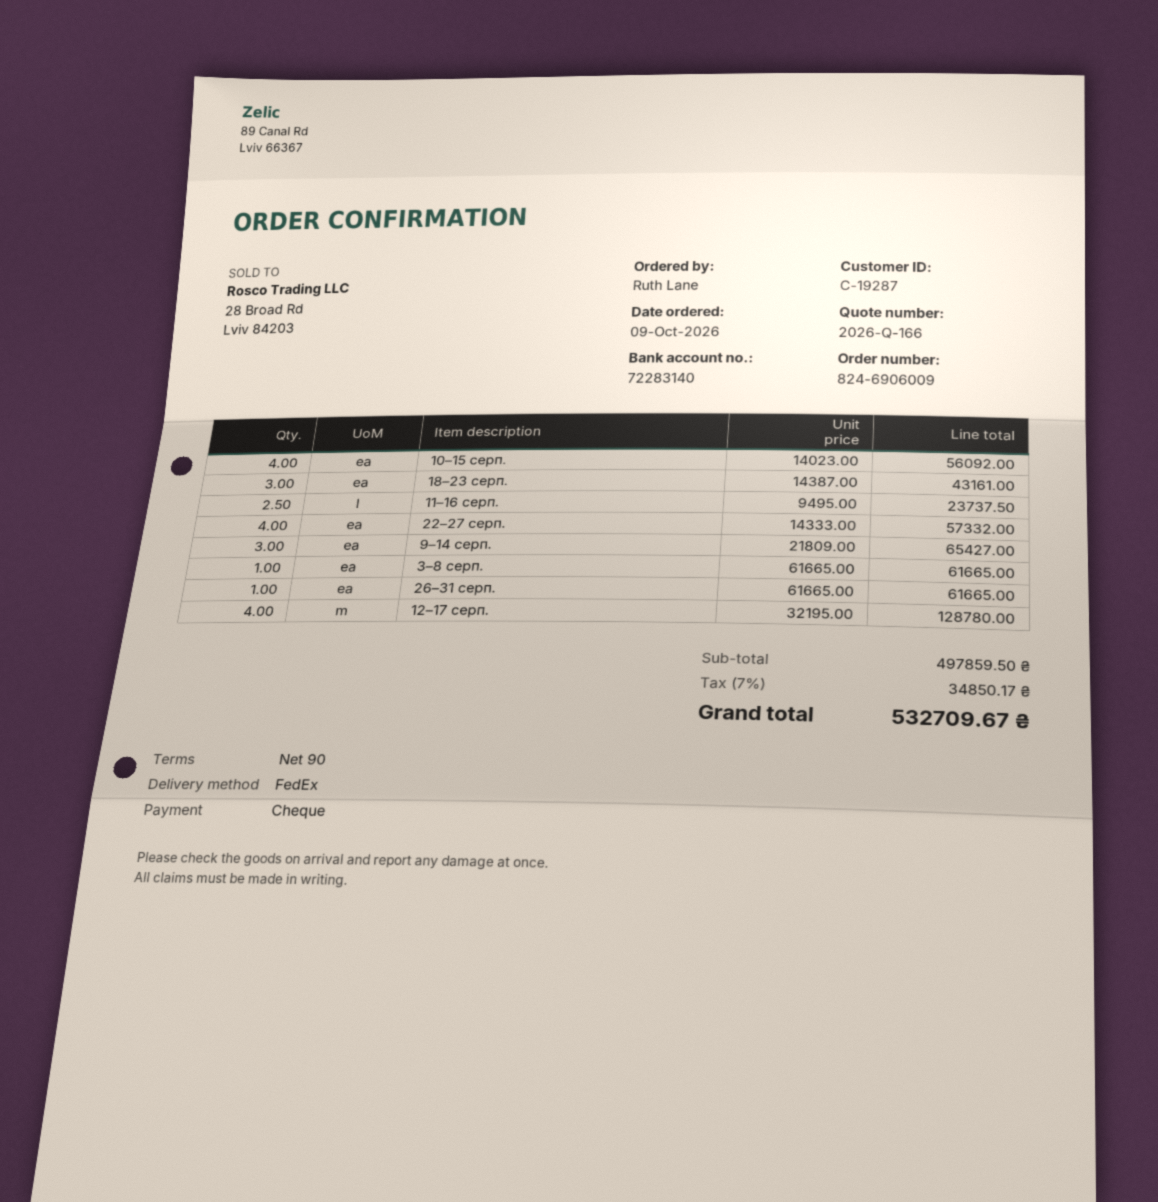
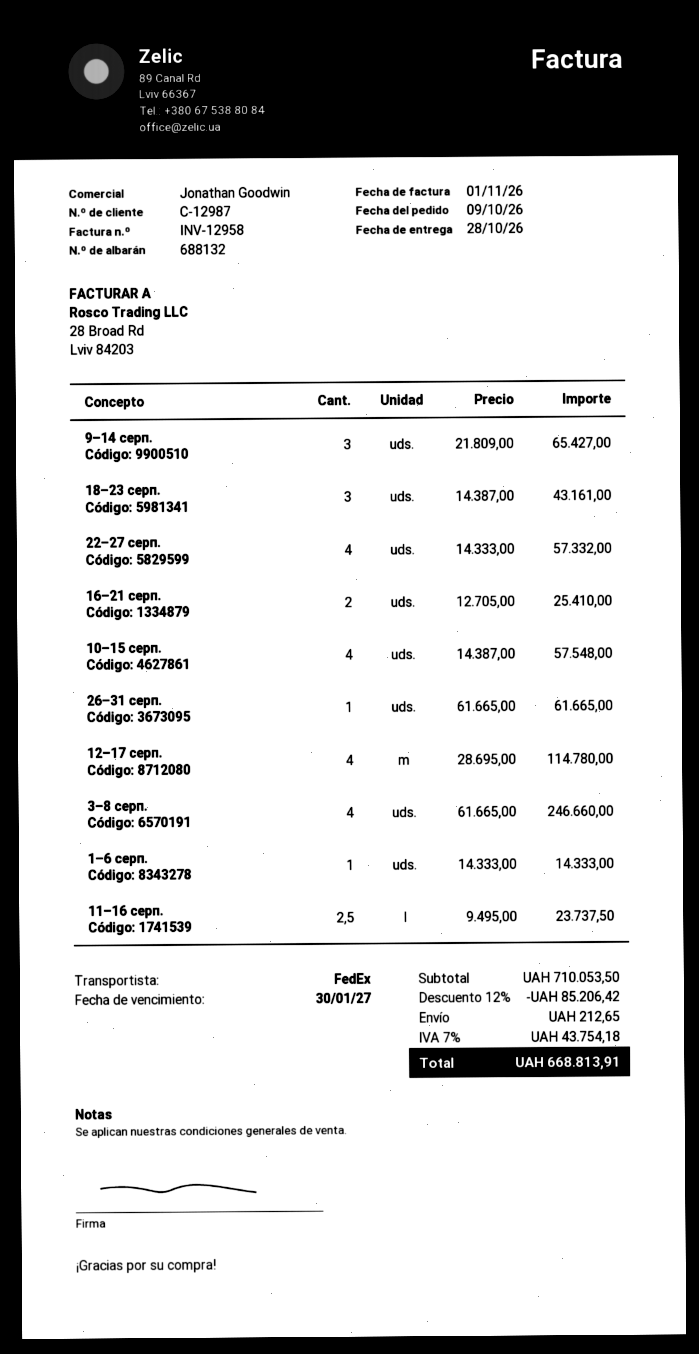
customer number: C-19287 -> C-12987
10–15 серп.: 4 x 14023.00 = 56092.00 -> 4 x 14387.00 = 57548.00
3–8 серп.: 1 x 61665.00 = 61665.00 -> 4 x 61665.00 = 246660.00
12–17 серп.: 4 x 32195.00 = 128780.00 -> 4 x 28695.00 = 114780.00
16–21 серп.: none -> 2 x 12705.00 = 25410.00
1–6 серп.: none -> 1 x 14333.00 = 14333.00
subtotal: 497859.50 -> 710053.50
discount: none -> 12% = 85206.42
shipping: none -> 212.65
tax: 7% = 34850.17 -> 7% = 43754.18
total: 532709.67 -> 668813.91

